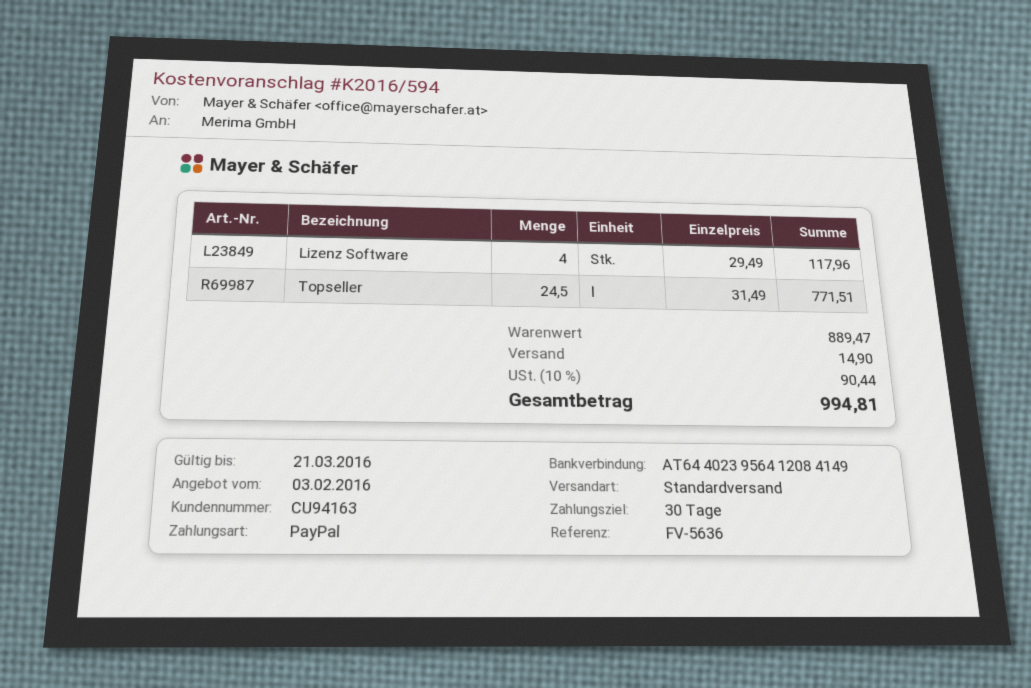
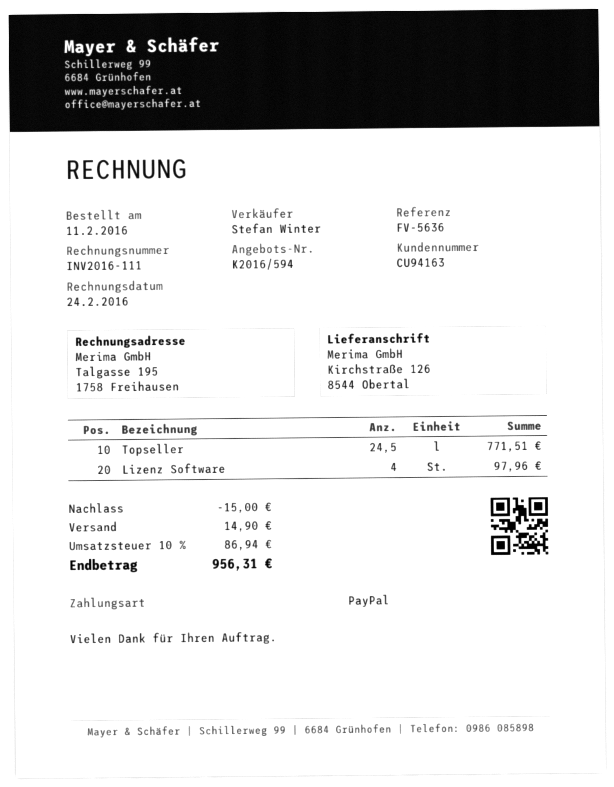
Lizenz Software: 4 for 117.96 -> 4 for 97.96
discount: none -> 15.00
tax: 10% = 90.44 -> 10% = 86.94
total: 994.81 -> 956.31

